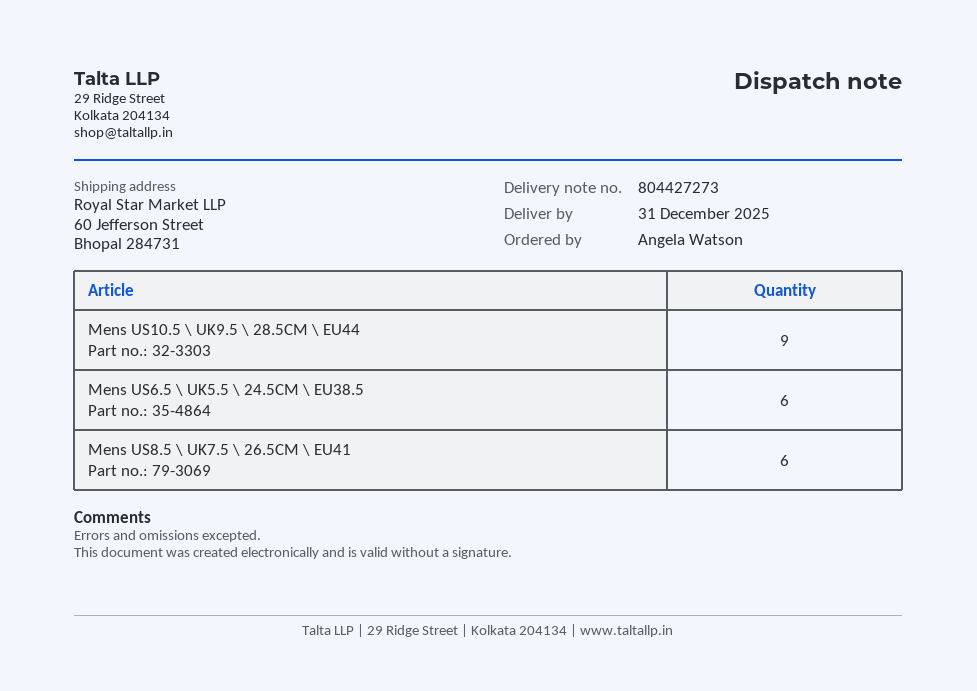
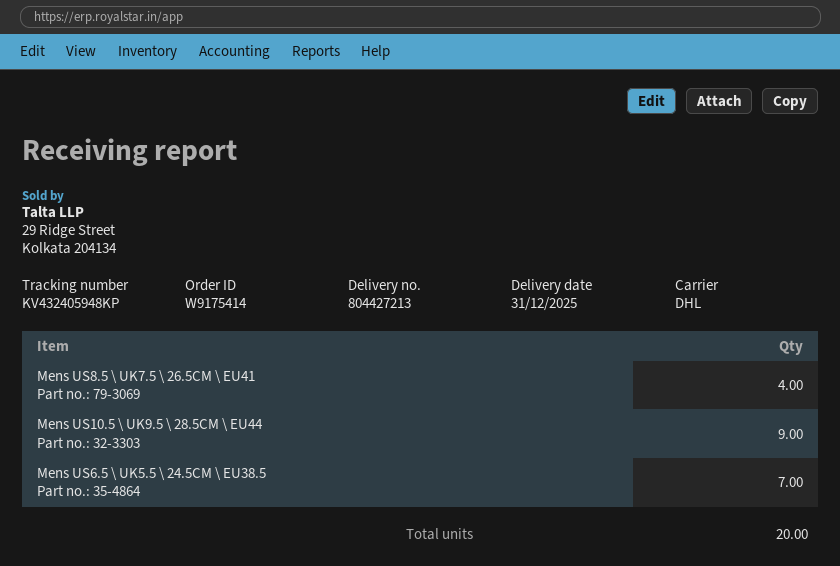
delivery note number: 804427273 -> 804427213
Mens US6.5 \ UK5.5 \ 24.5CM \ EU38.5: 6 -> 7
Mens US8.5 \ UK7.5 \ 26.5CM \ EU41: 6 -> 4

